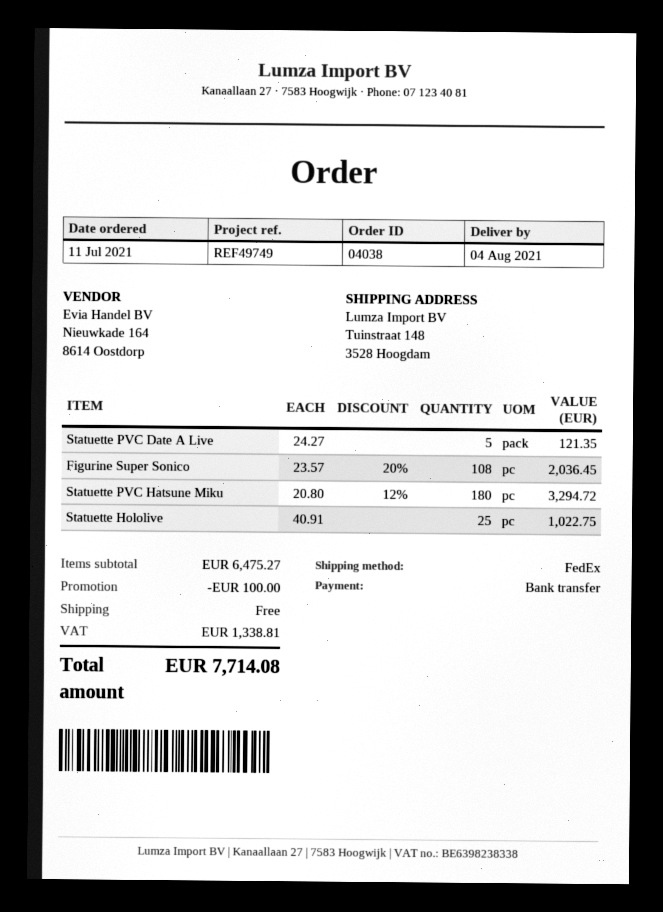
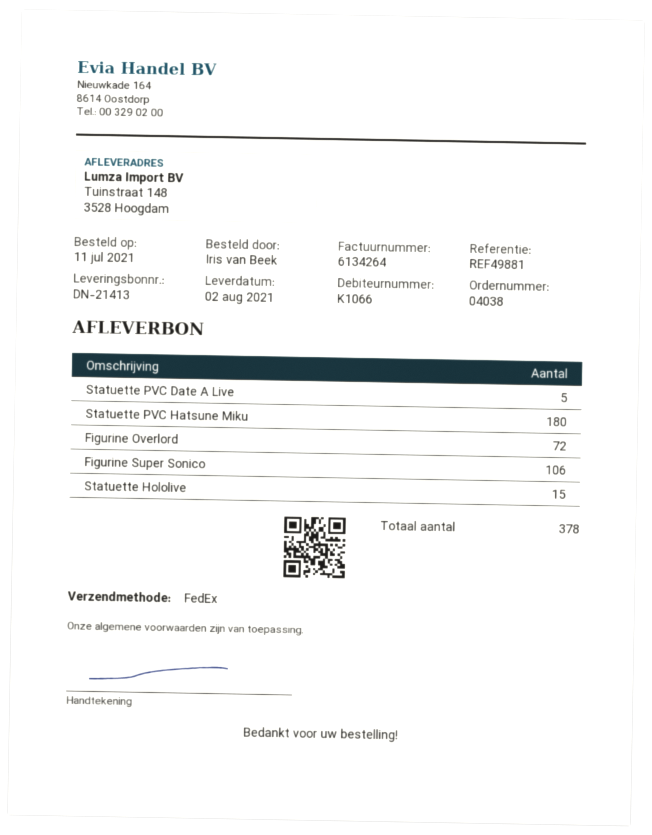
delivery date: 2021-08-04 -> 2021-08-02
reference: REF49749 -> REF49881
Figurine Super Sonico: 108 -> 106
Statuette Hololive: 25 -> 15
Figurine Overlord: none -> 72

